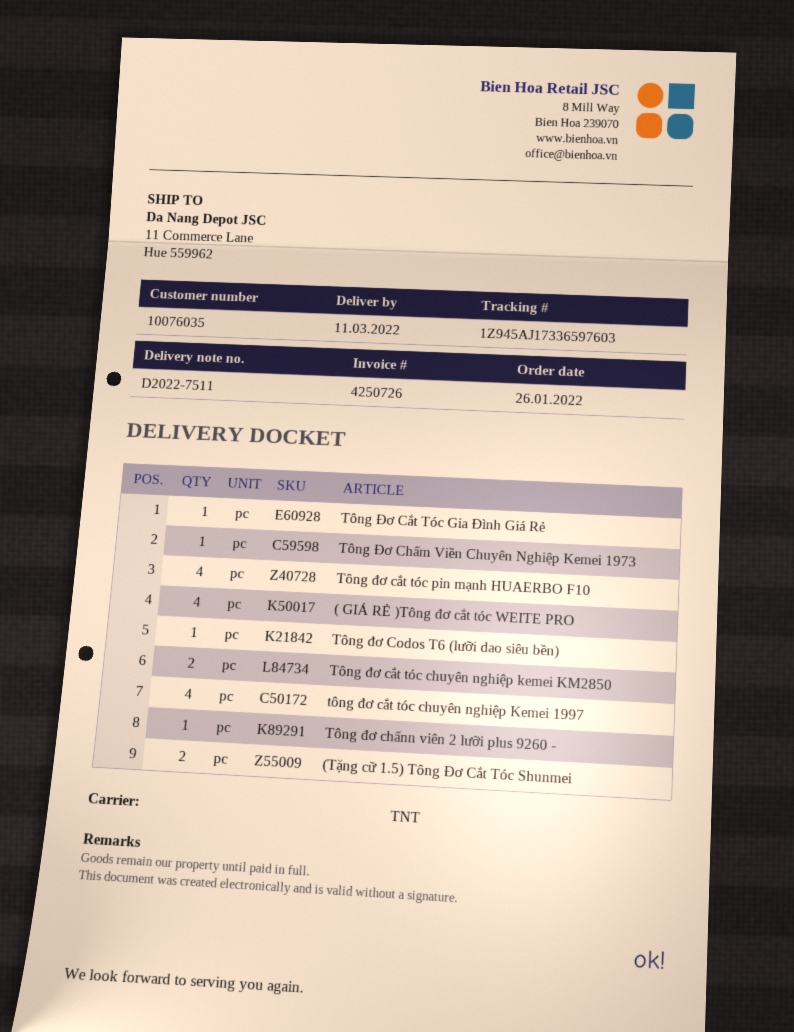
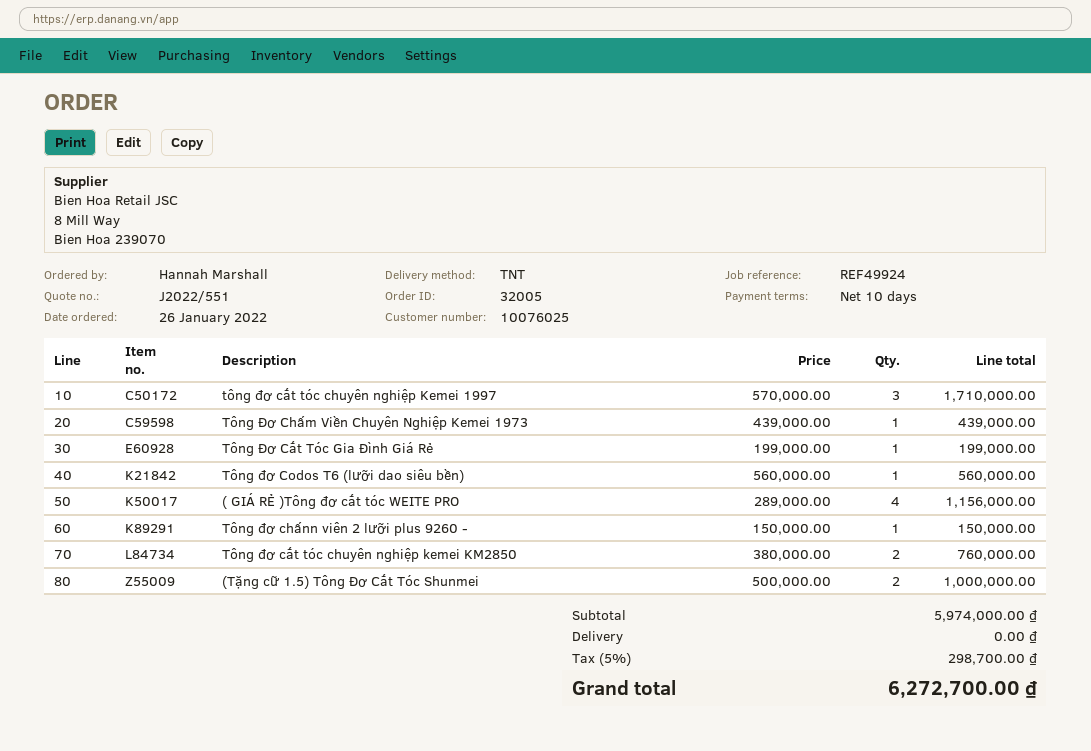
customer number: 10076035 -> 10076025
Tông đơ cắt tóc pin mạnh HUAERBO F10: 4 -> none
tông đơ cắt tóc chuyên nghiệp Kemei 1997: 4 -> 3

